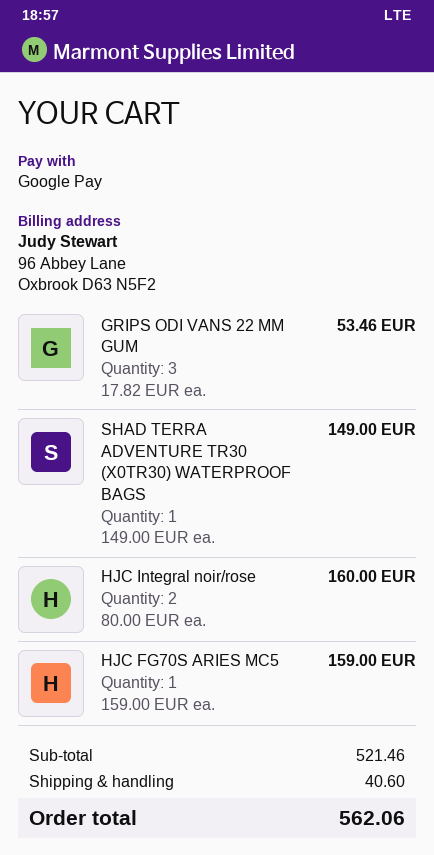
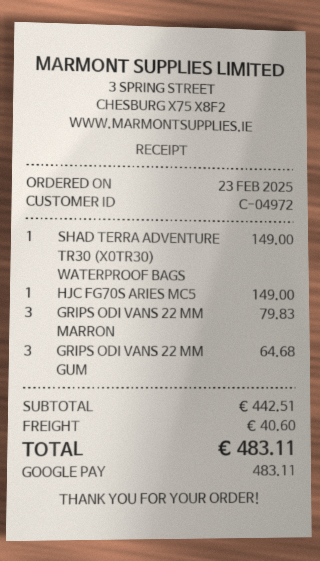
GRIPS ODI VANS 22 MM GUM: 3 for 53.46 -> 3 for 64.68
HJC Integral noir/rose: 2 for 160.00 -> none
HJC FG70S ARIES MC5: 1 for 159.00 -> 1 for 149.00
GRIPS ODI VANS 22 MM MARRON: none -> 3 for 79.83
subtotal: 521.46 -> 442.51
total: 562.06 -> 483.11

